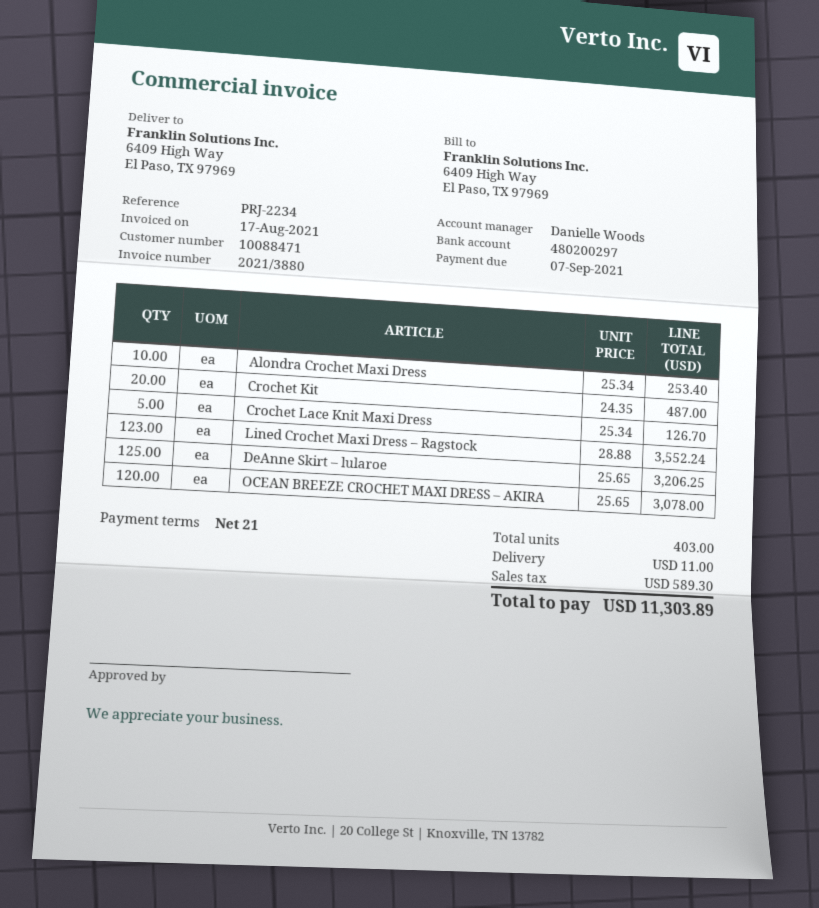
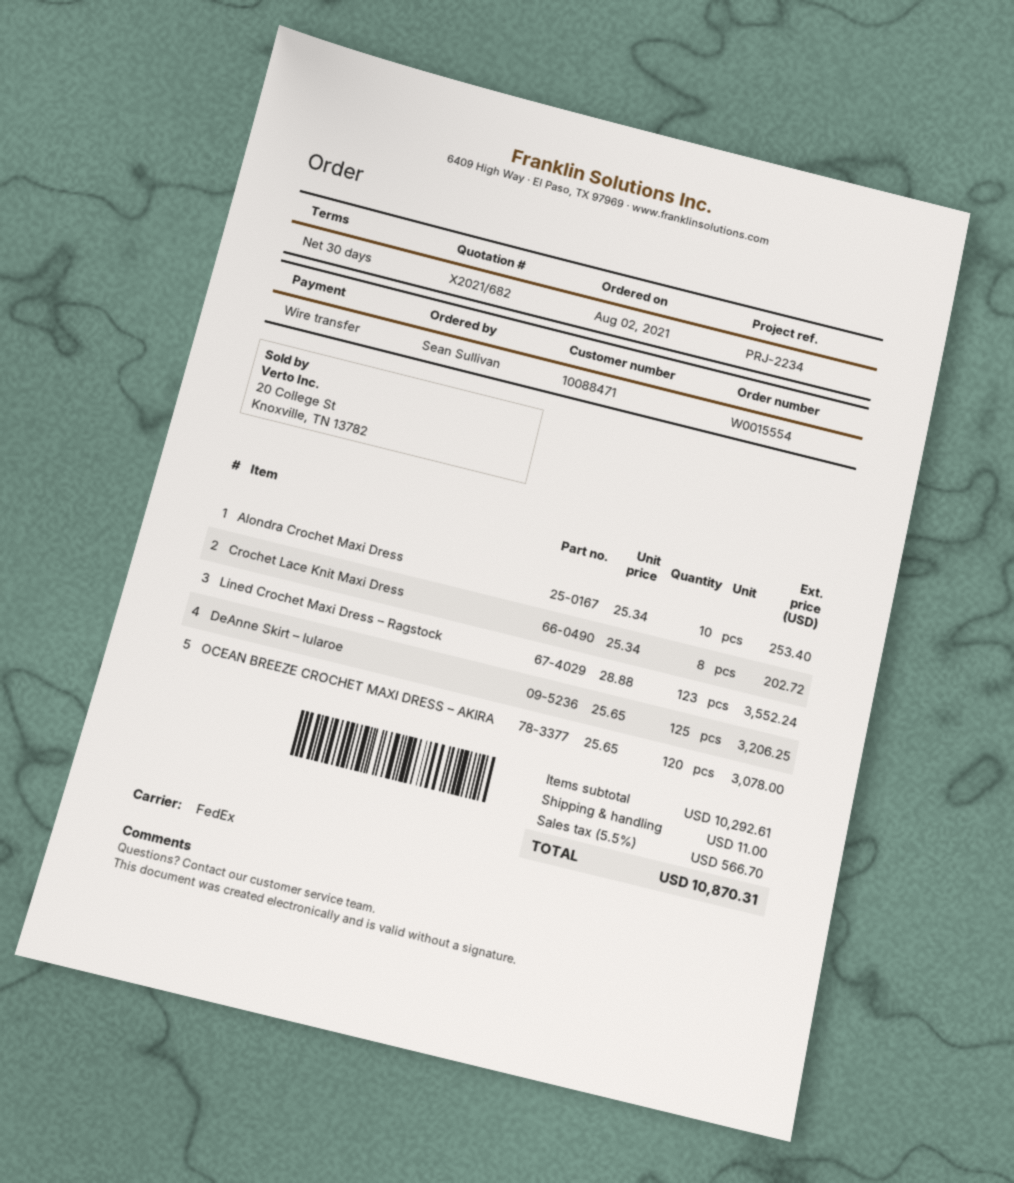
payment terms: 21 days -> 30 days
Crochet Kit: 20 x 24.35 = 487.00 -> none
Crochet Lace Knit Maxi Dress: 5 x 25.34 = 126.70 -> 8 x 25.34 = 202.72
tax: 589.30 -> 566.70
total: 11303.89 -> 10870.31

